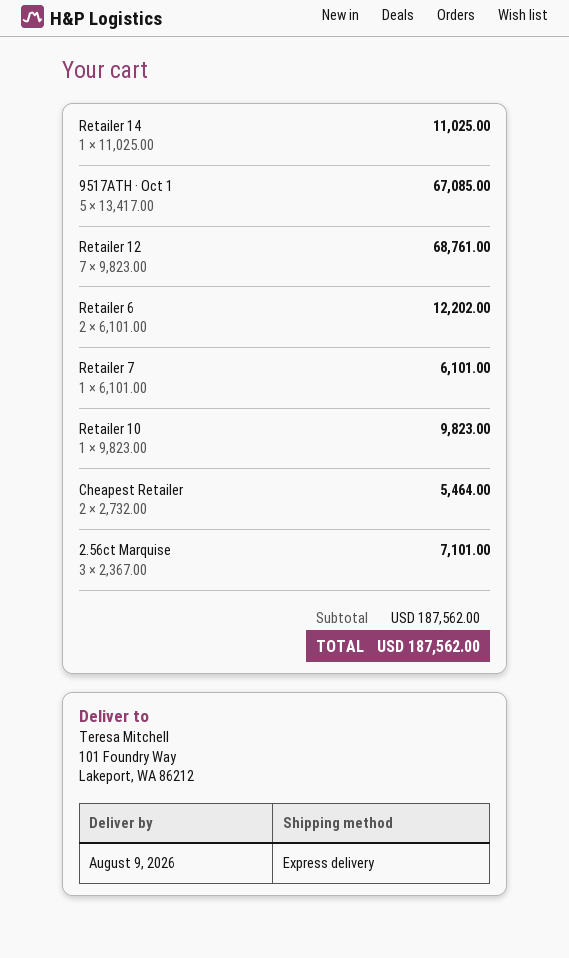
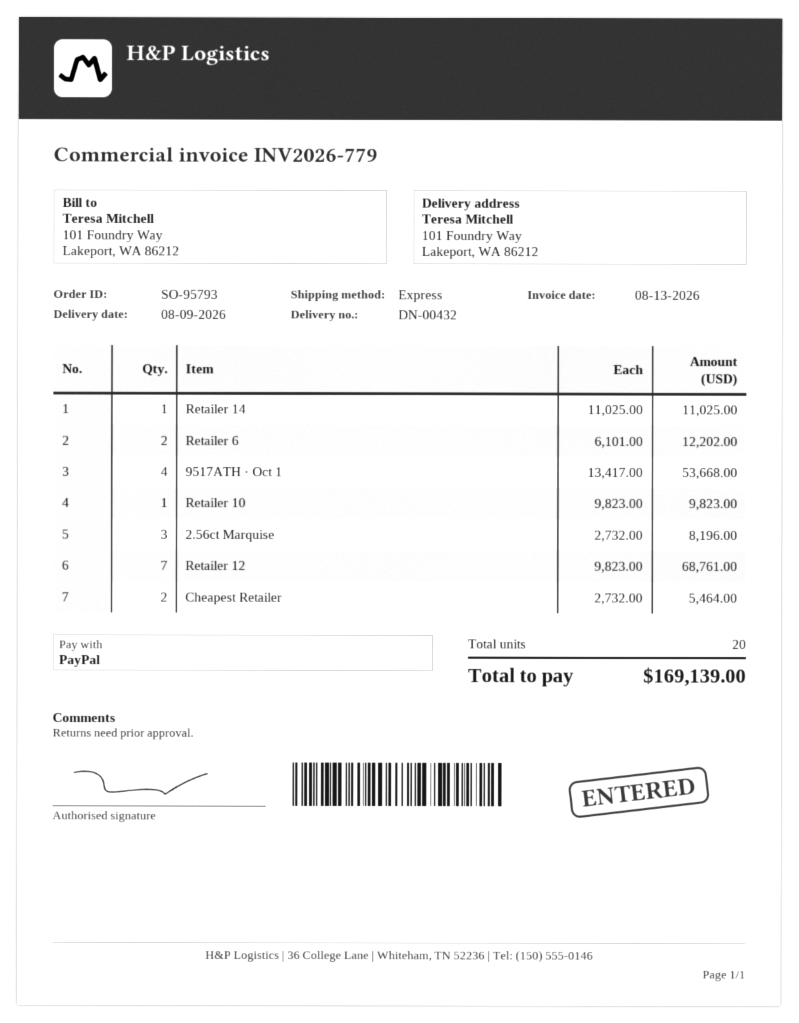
9517ATH · Oct 1: 5 x 13417.00 = 67085.00 -> 4 x 13417.00 = 53668.00
Retailer 7: 1 x 6101.00 = 6101.00 -> none
2.56ct Marquise: 3 x 2367.00 = 7101.00 -> 3 x 2732.00 = 8196.00
total: 187562.00 -> 169139.00

